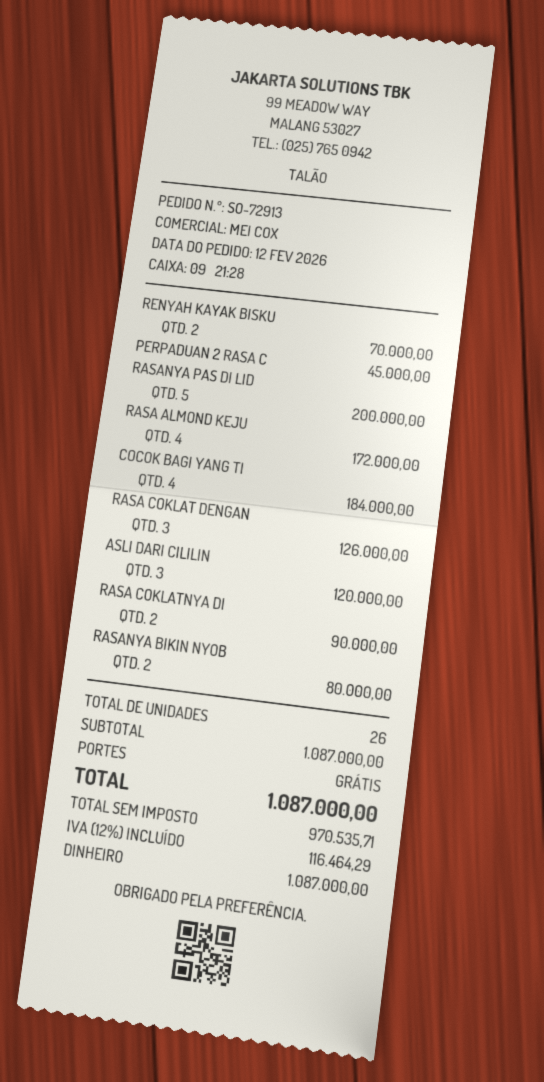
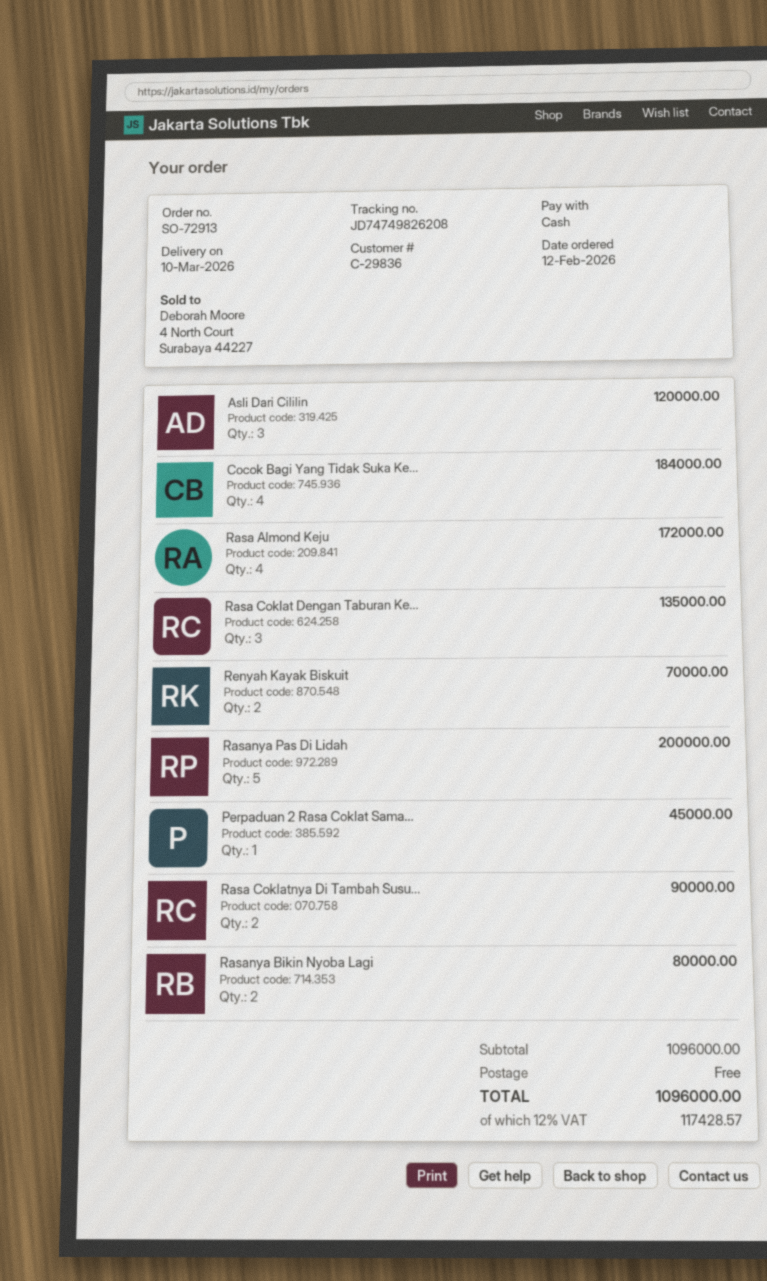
RASA COKLAT DENGAN: 3 for 126000.00 -> 3 for 135000.00
subtotal: 1087000.00 -> 1096000.00
tax: 12% = 116464.29 -> 12% = 117428.57
total: 1087000.00 -> 1096000.00

